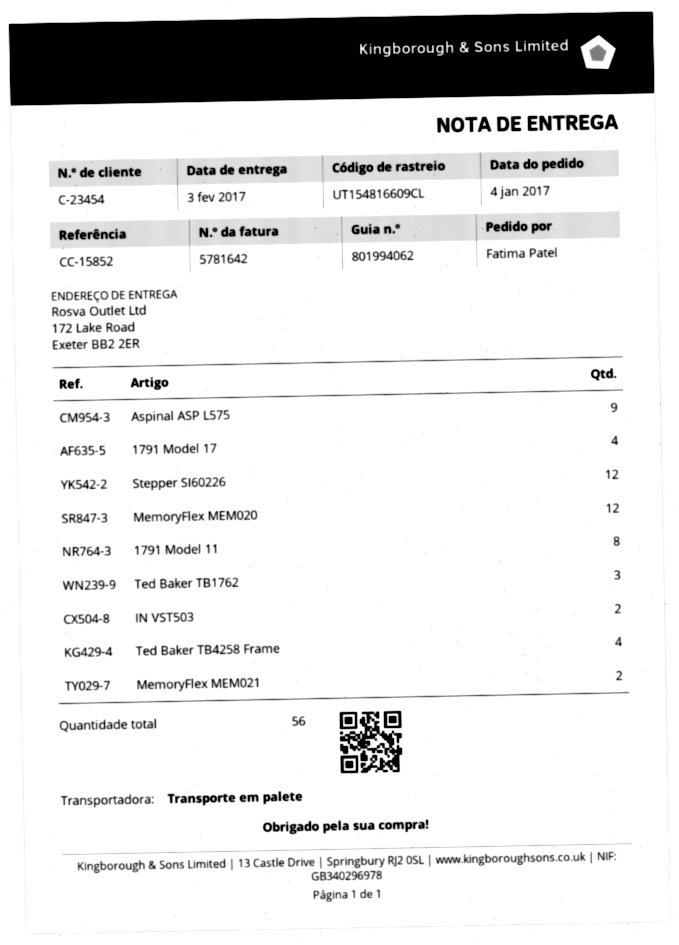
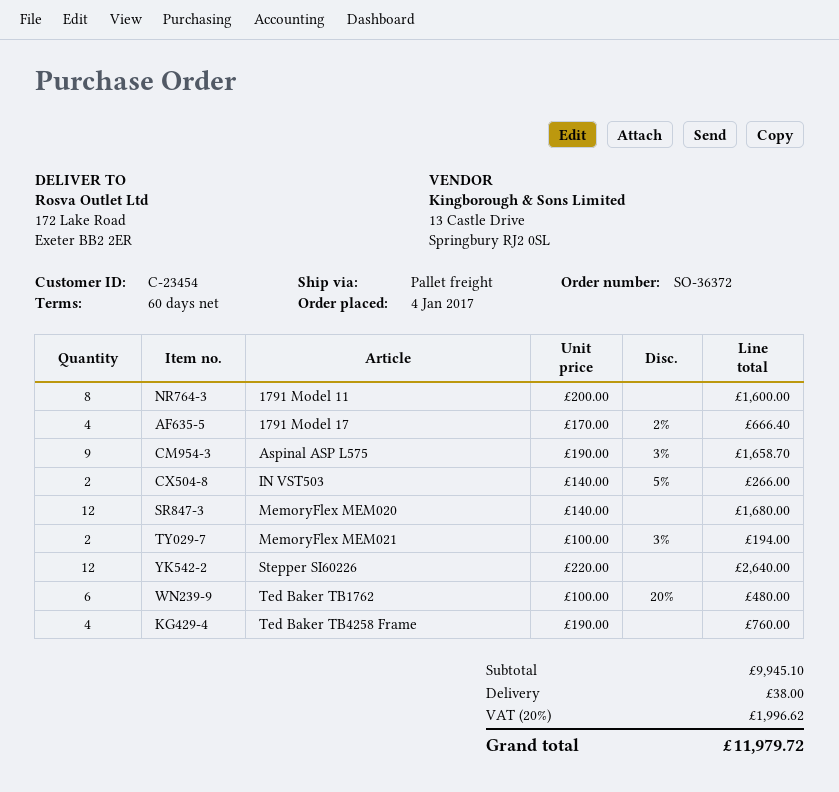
Ted Baker TB1762: 3 -> 6

